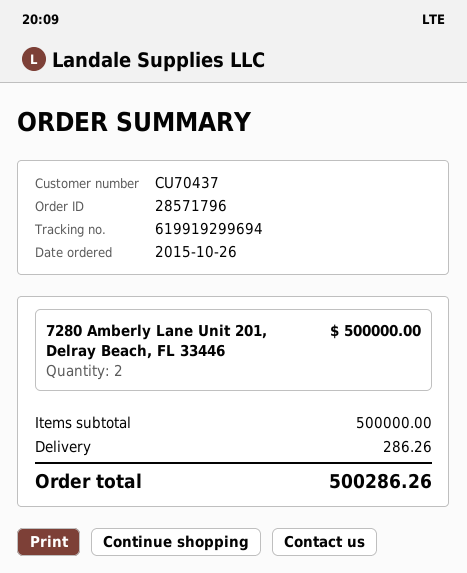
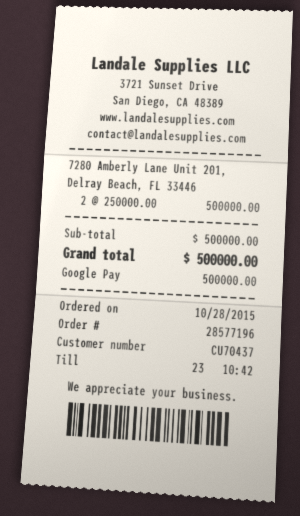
order number: 28571796 -> 28577196
order date: 2015-10-26 -> 2015-10-28
shipping: 286.26 -> none
total: 500286.26 -> 500000.00

